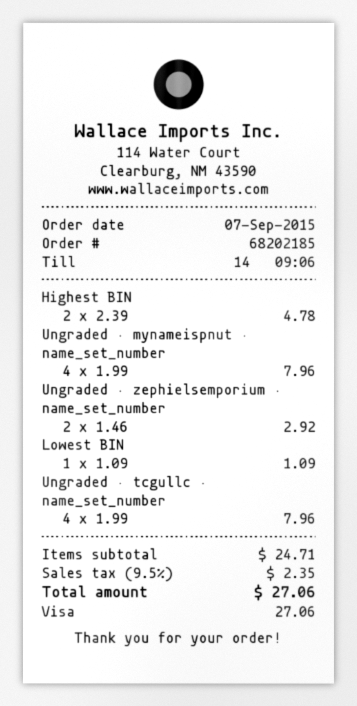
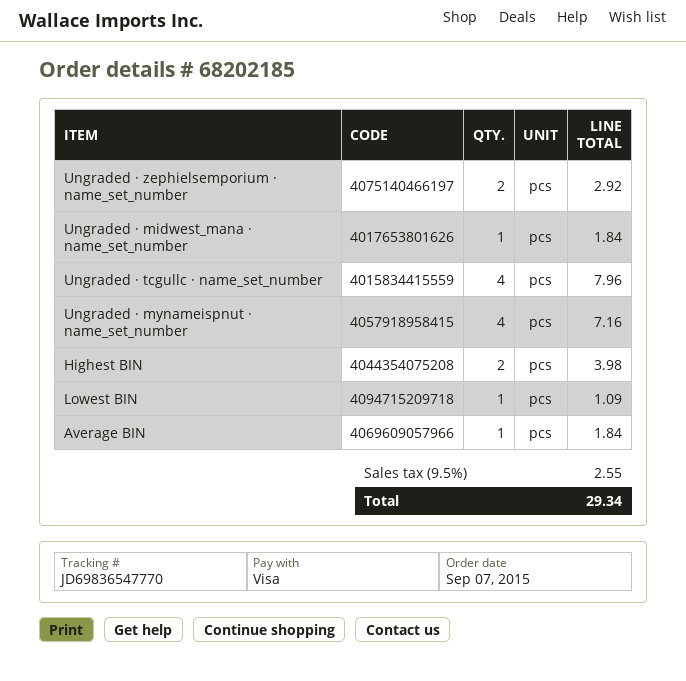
Highest BIN: 2 for 4.78 -> 2 for 3.98
Ungraded · mynameispnut · name_set_number: 4 for 7.96 -> 4 for 7.16
Ungraded · midwest_mana · name_set_number: none -> 1 for 1.84
Average BIN: none -> 1 for 1.84
tax: 9.5% = 2.35 -> 9.5% = 2.55
total: 27.06 -> 29.34

